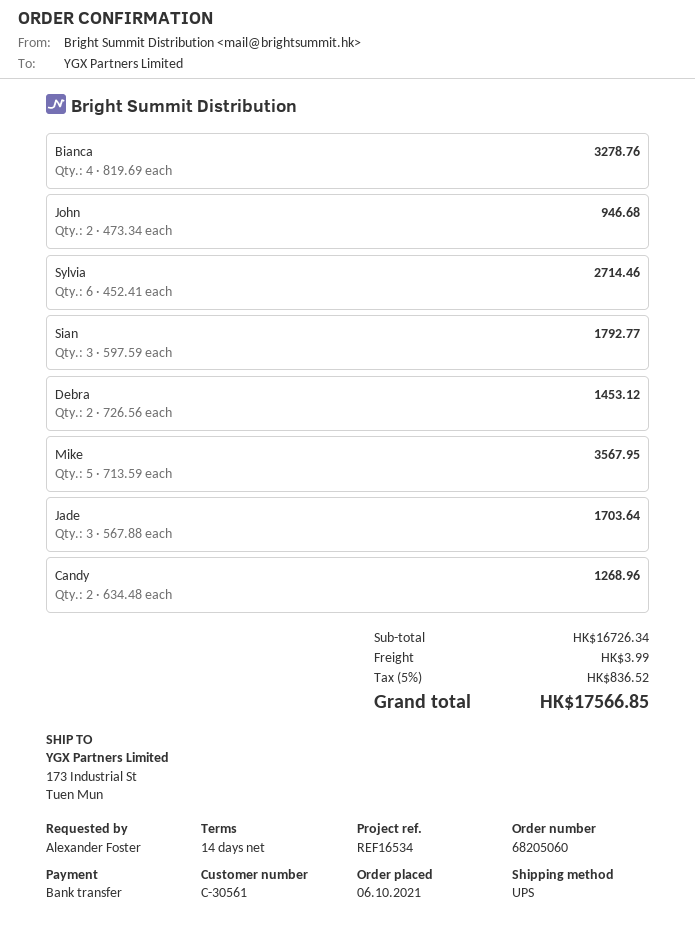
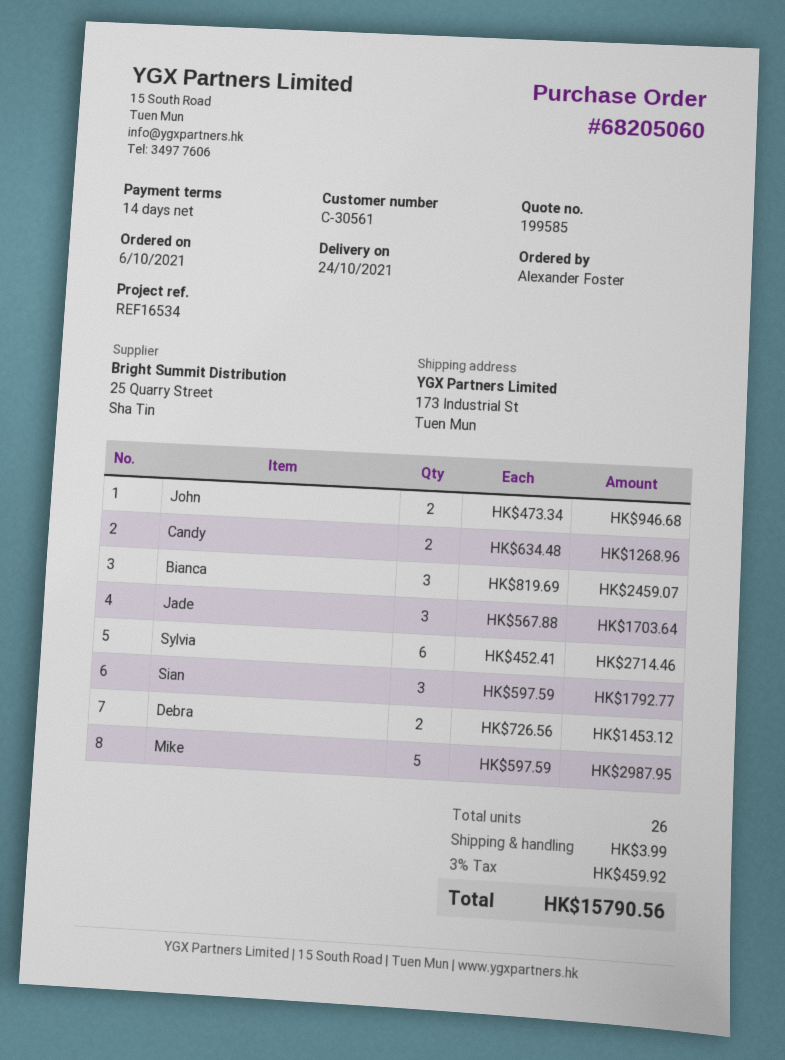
Bianca: 4 x 819.69 = 3278.76 -> 3 x 819.69 = 2459.07
Mike: 5 x 713.59 = 3567.95 -> 5 x 597.59 = 2987.95
tax: 5% = 836.52 -> 3% = 459.92
total: 17566.85 -> 15790.56

